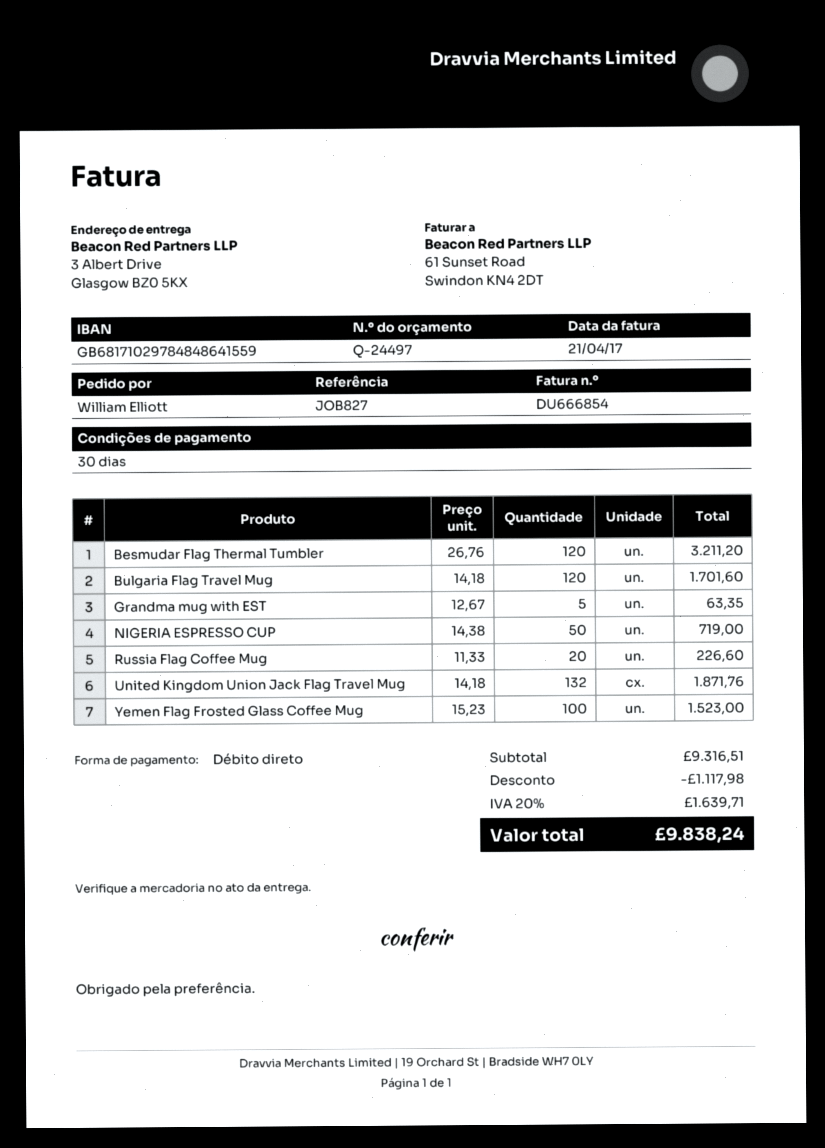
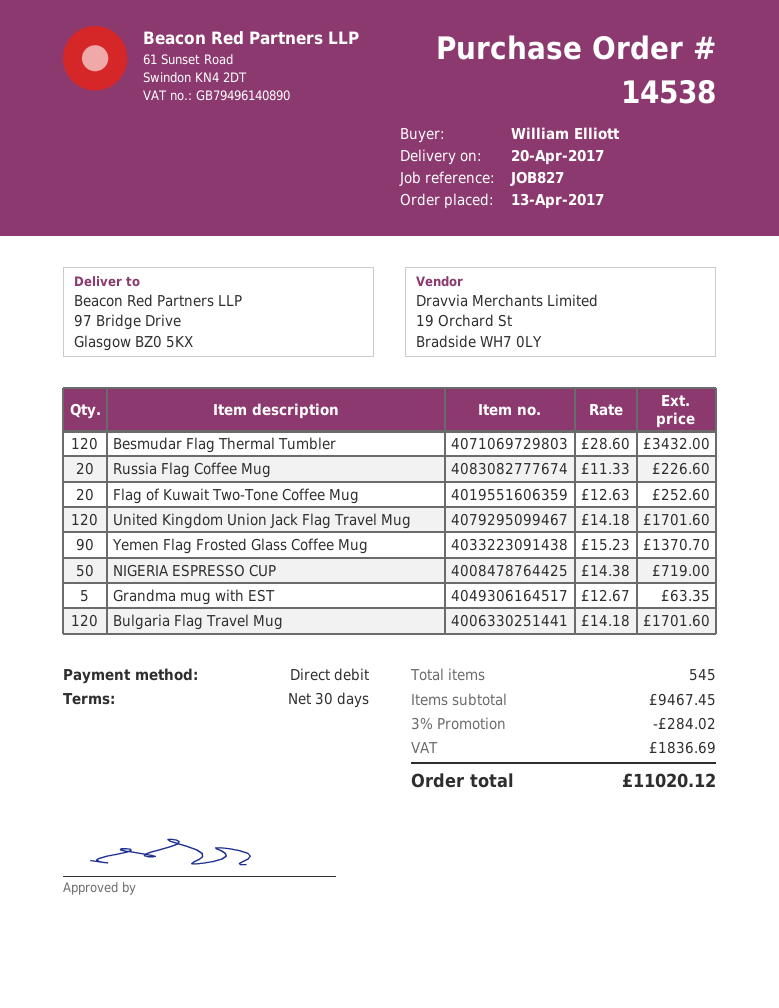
ship to: 3 Albert Drive, Glasgow BZ0 5KX -> 97 Bridge Drive, Glasgow BZ0 5KX
Besmudar Flag Thermal Tumbler: 120 x 26.76 = 3211.20 -> 120 x 28.60 = 3432.00
United Kingdom Union Jack Flag Travel Mug: 132 x 14.18 = 1871.76 -> 120 x 14.18 = 1701.60
Yemen Flag Frosted Glass Coffee Mug: 100 x 15.23 = 1523.00 -> 90 x 15.23 = 1370.70
Flag of Kuwait Two-Tone Coffee Mug: none -> 20 x 12.63 = 252.60
subtotal: 9316.51 -> 9467.45
discount: 1117.98 -> 284.02
tax: 1639.71 -> 1836.69
total: 9838.24 -> 11020.12

